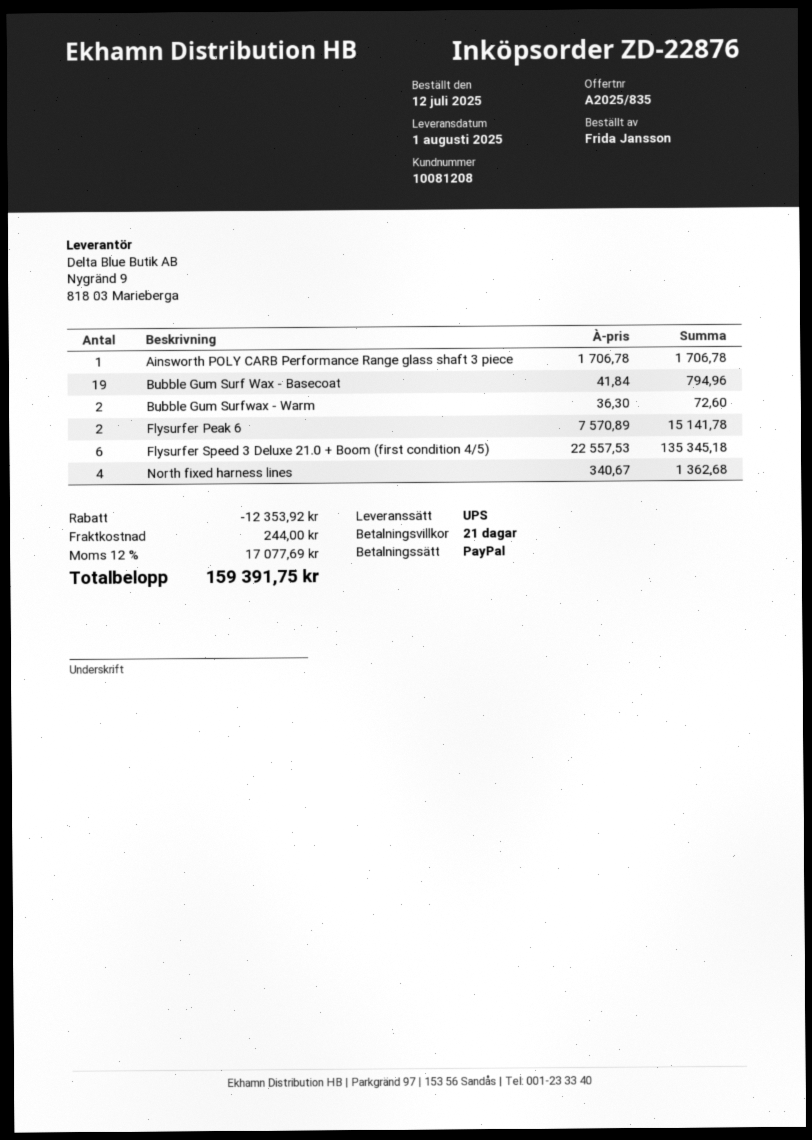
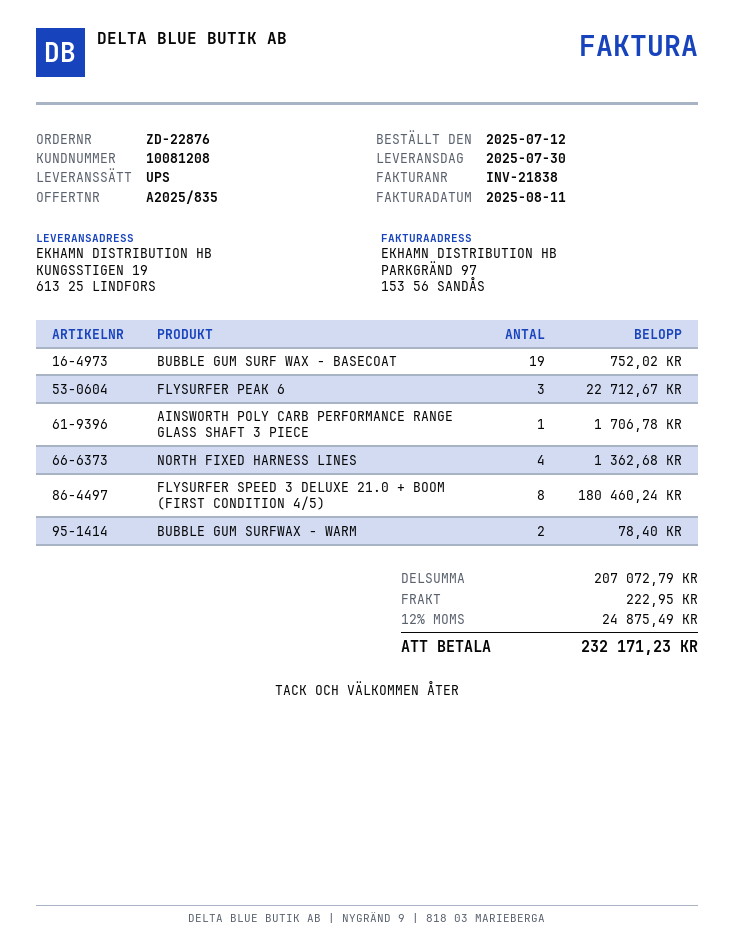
delivery date: 2025-08-01 -> 2025-07-30
Bubble Gum Surf Wax - Basecoat: 19 for 794.96 -> 19 for 752.02
Bubble Gum Surfwax - Warm: 2 for 72.60 -> 2 for 78.40
Flysurfer Peak 6: 2 for 15141.78 -> 3 for 22712.67
Flysurfer Speed 3 Deluxe 21.0 + Boom (first condition 4/5): 6 for 135345.18 -> 8 for 180460.24
discount: 12353.92 -> none
shipping: 244.00 -> 222.95
tax: 12% = 17077.69 -> 12% = 24875.49
total: 159391.75 -> 232171.23

